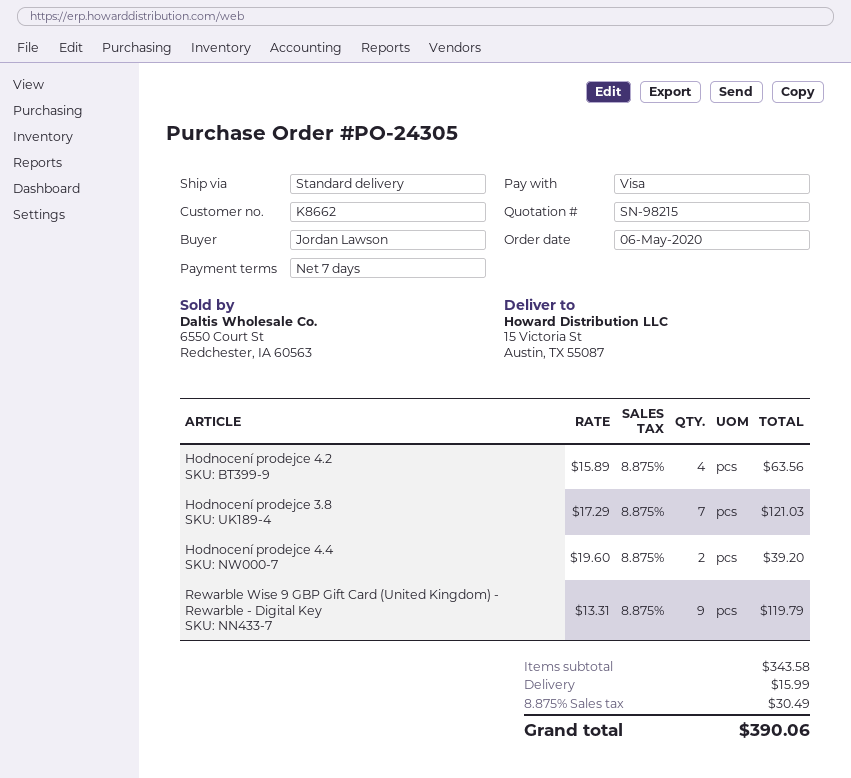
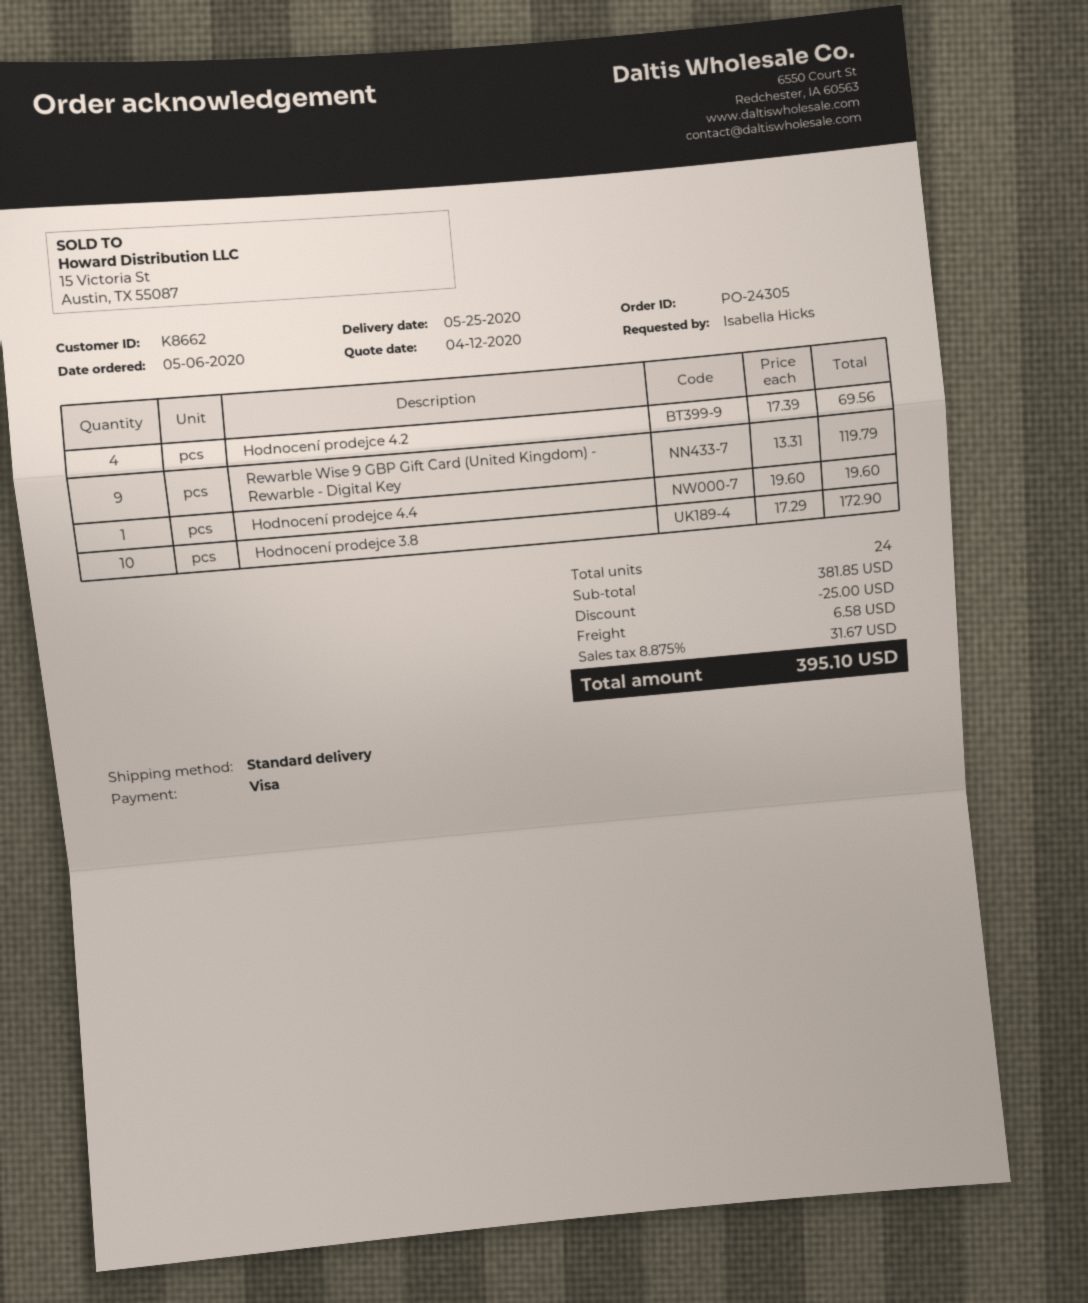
ordered by: Jordan Lawson -> Isabella Hicks
Hodnocení prodejce 4.2: 4 x 15.89 = 63.56 -> 4 x 17.39 = 69.56
Hodnocení prodejce 3.8: 7 x 17.29 = 121.03 -> 10 x 17.29 = 172.90
Hodnocení prodejce 4.4: 2 x 19.60 = 39.20 -> 1 x 19.60 = 19.60
subtotal: 343.58 -> 381.85
discount: none -> 25.00
shipping: 15.99 -> 6.58
tax: 8.875% = 30.49 -> 8.875% = 31.67
total: 390.06 -> 395.10

